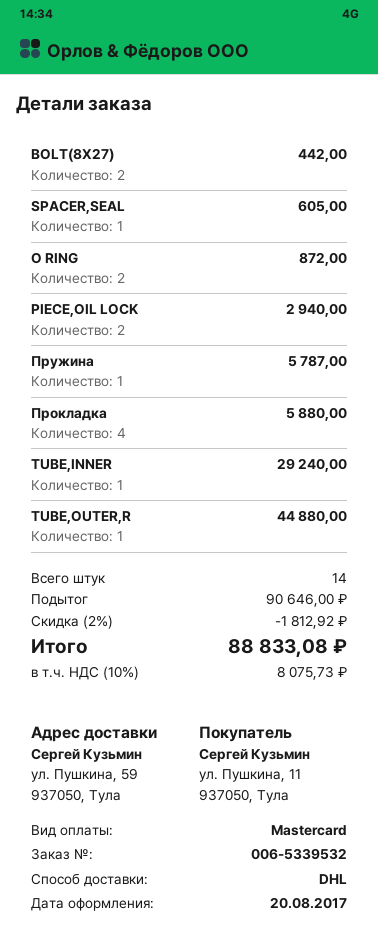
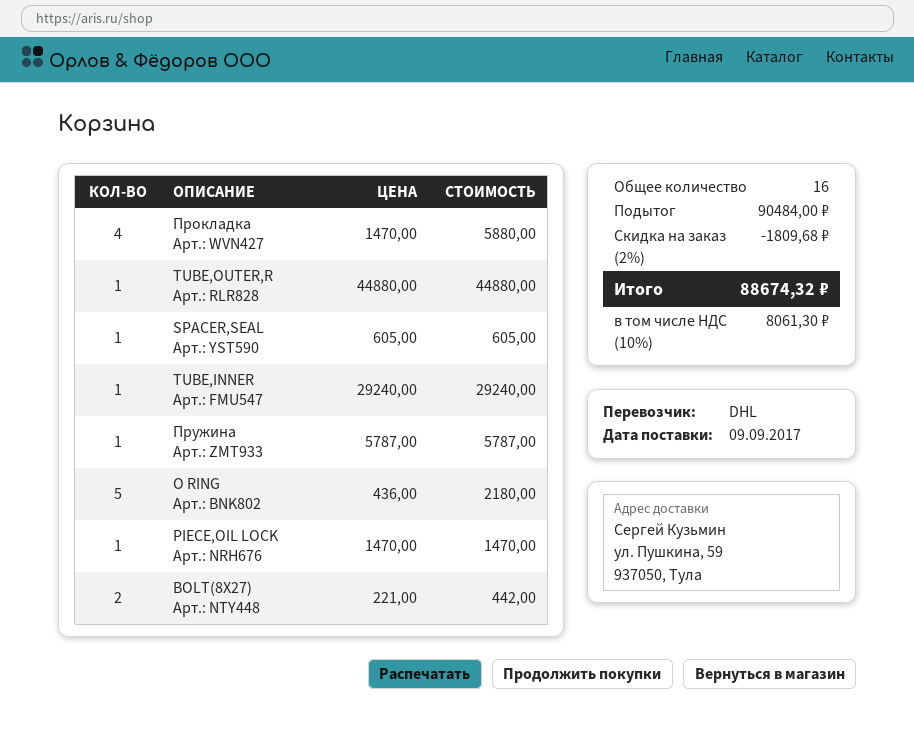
O RING: 2 for 872.00 -> 5 for 2180.00
PIECE,OIL LOCK: 2 for 2940.00 -> 1 for 1470.00
total quantity: 14 -> 16
subtotal: 90646.00 -> 90484.00
discount: 2% = 1812.92 -> 2% = 1809.68
tax: 10% = 8075.73 -> 10% = 8061.30
total: 88833.08 -> 88674.32

